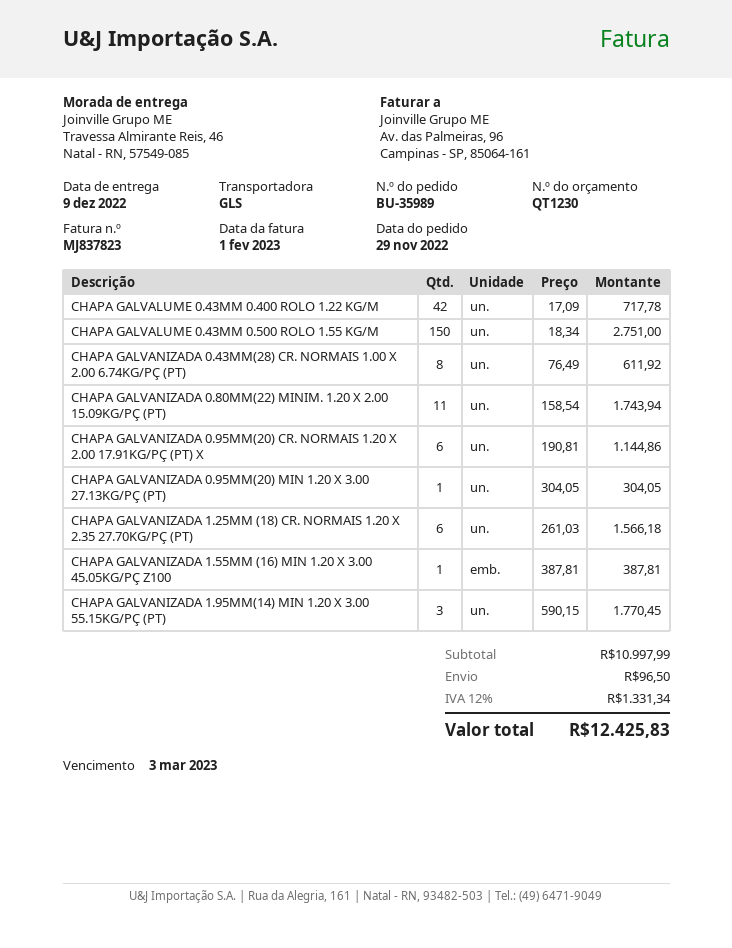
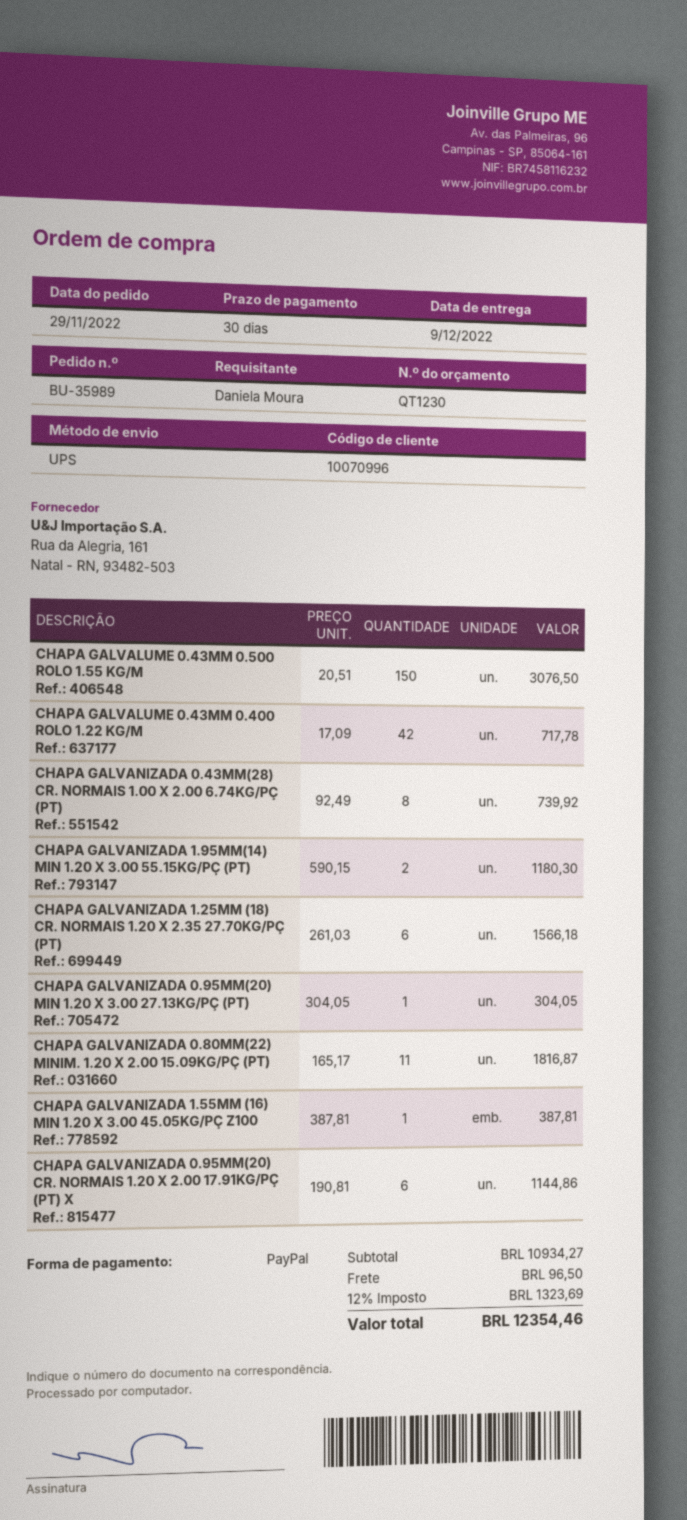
shipping method: GLS -> UPS
CHAPA GALVALUME 0.43MM 0.500 ROLO 1.55 KG/M: 150 x 18.34 = 2751.00 -> 150 x 20.51 = 3076.50
CHAPA GALVANIZADA 0.43MM(28) CR. NORMAIS 1.00 X 2.00 6.74KG/PÇ (PT): 8 x 76.49 = 611.92 -> 8 x 92.49 = 739.92
CHAPA GALVANIZADA 0.80MM(22) MINIM. 1.20 X 2.00 15.09KG/PÇ (PT): 11 x 158.54 = 1743.94 -> 11 x 165.17 = 1816.87
CHAPA GALVANIZADA 1.95MM(14) MIN 1.20 X 3.00 55.15KG/PÇ (PT): 3 x 590.15 = 1770.45 -> 2 x 590.15 = 1180.30
subtotal: 10997.99 -> 10934.27
tax: 12% = 1331.34 -> 12% = 1323.69
total: 12425.83 -> 12354.46

